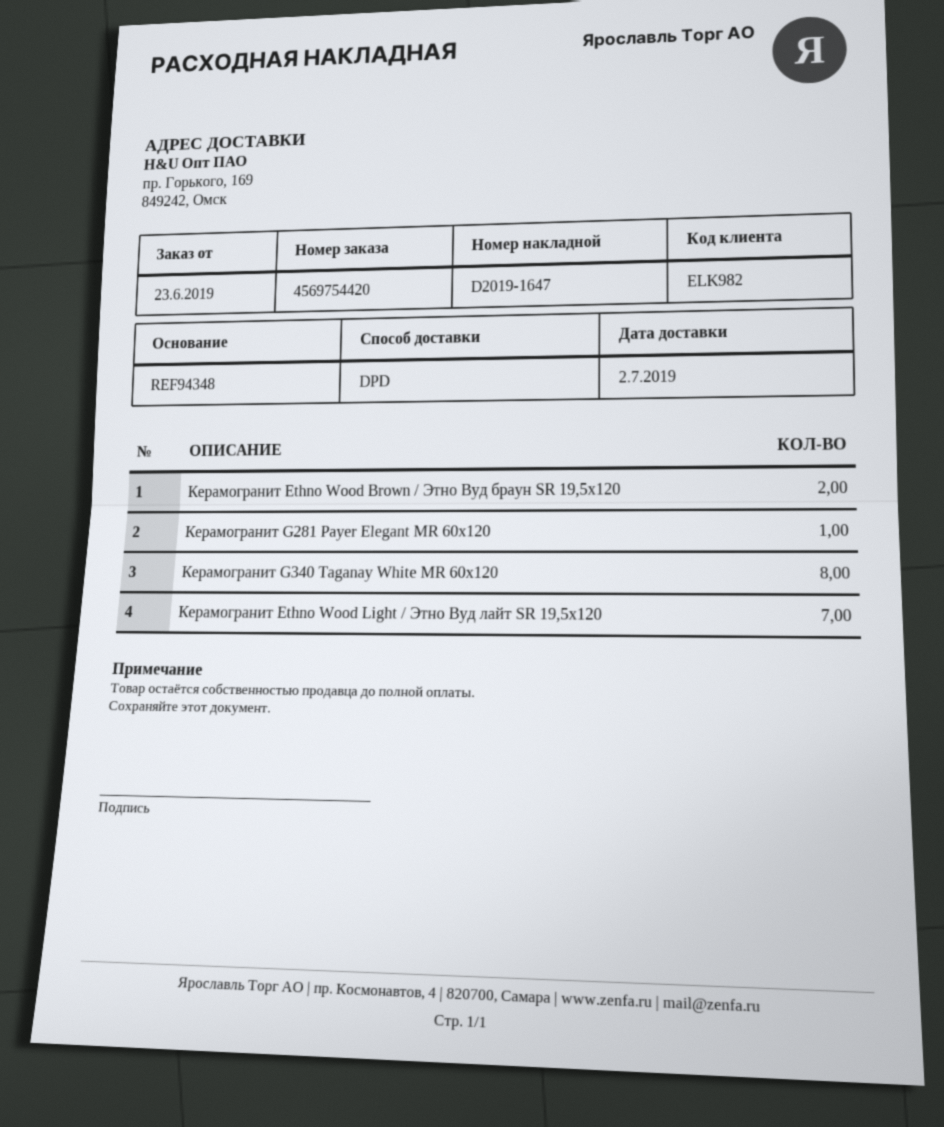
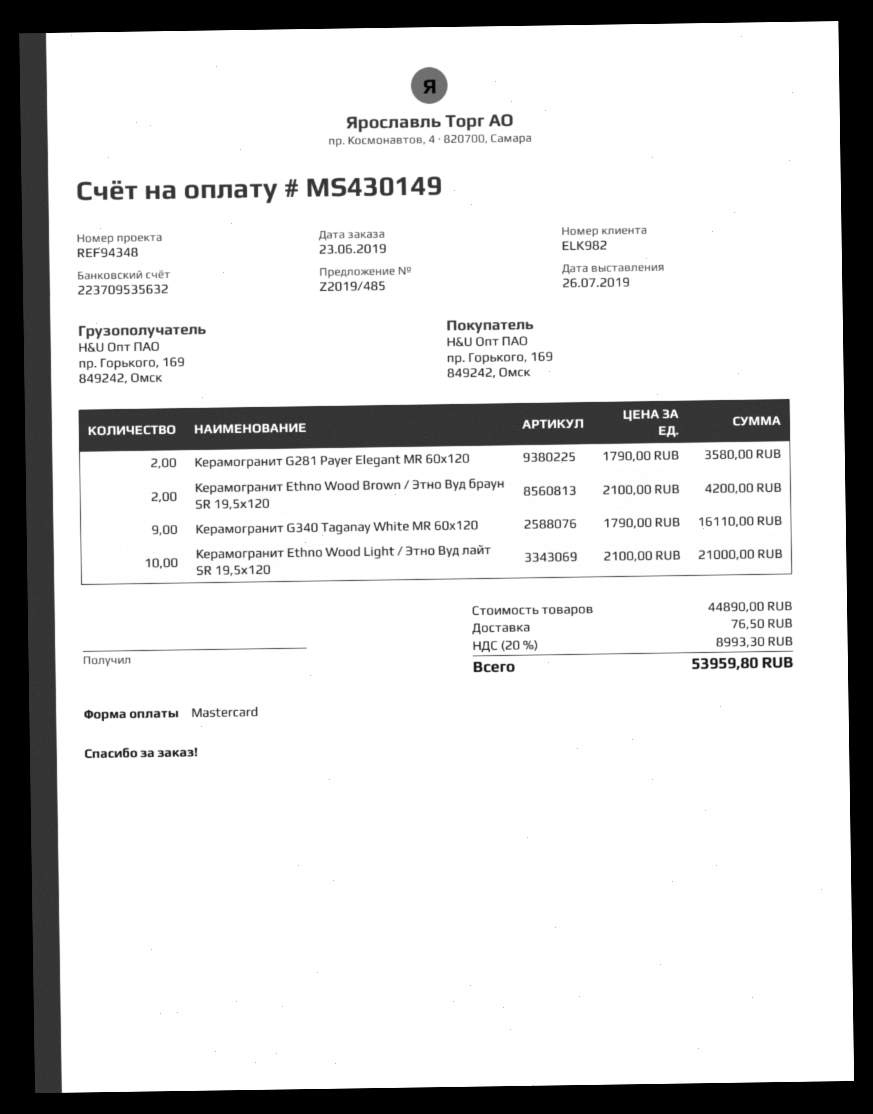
Керамогранит G281 Payer Elegant MR 60x120: 1 -> 2
Керамогранит G340 Taganay White MR 60x120: 8 -> 9
Керамогранит Ethno Wood Light / Этно Вуд лайт SR 19,5х120: 7 -> 10

